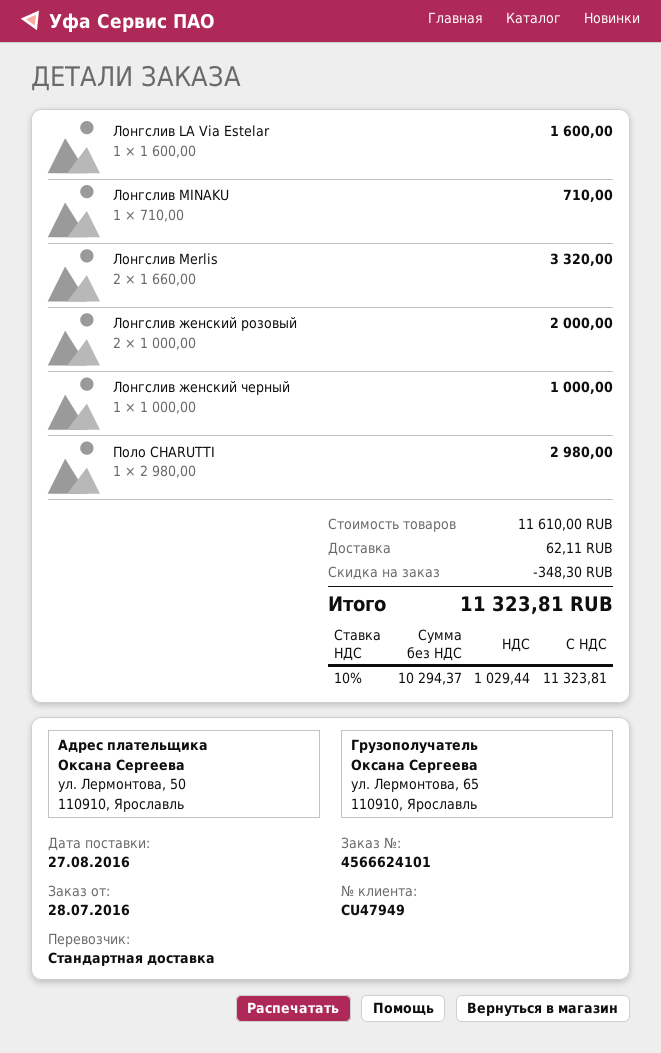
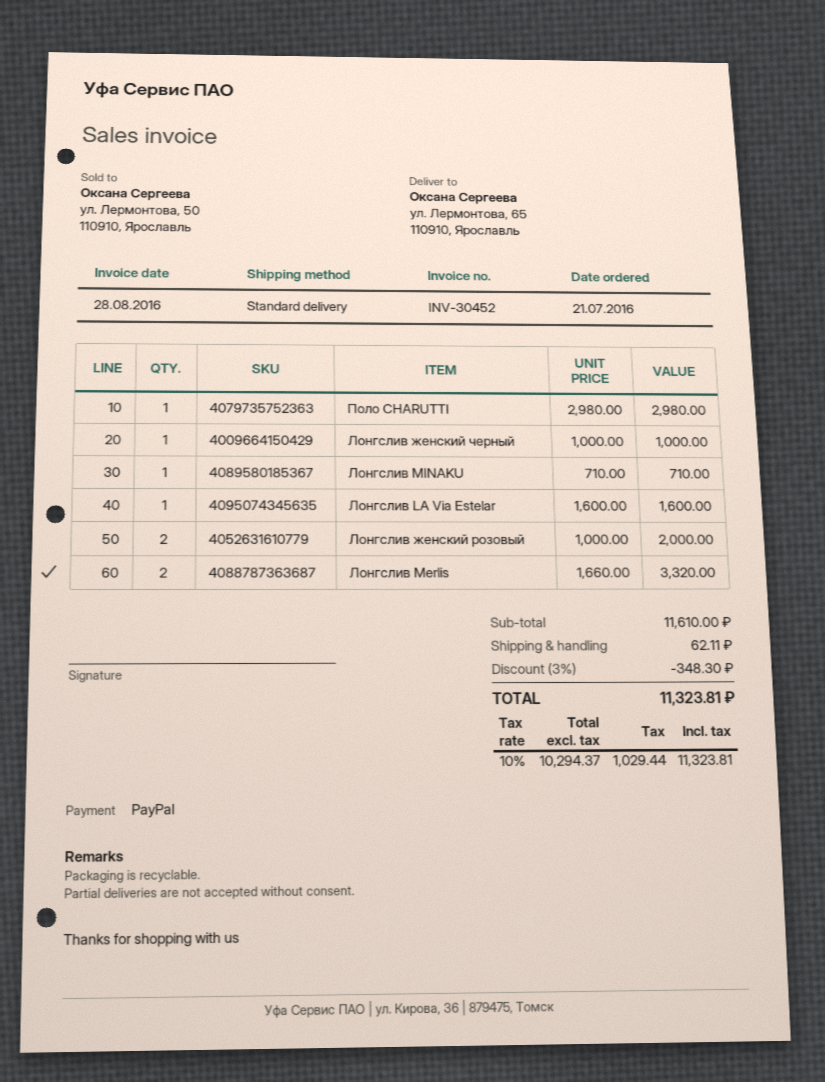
order date: 2016-07-28 -> 2016-07-21

